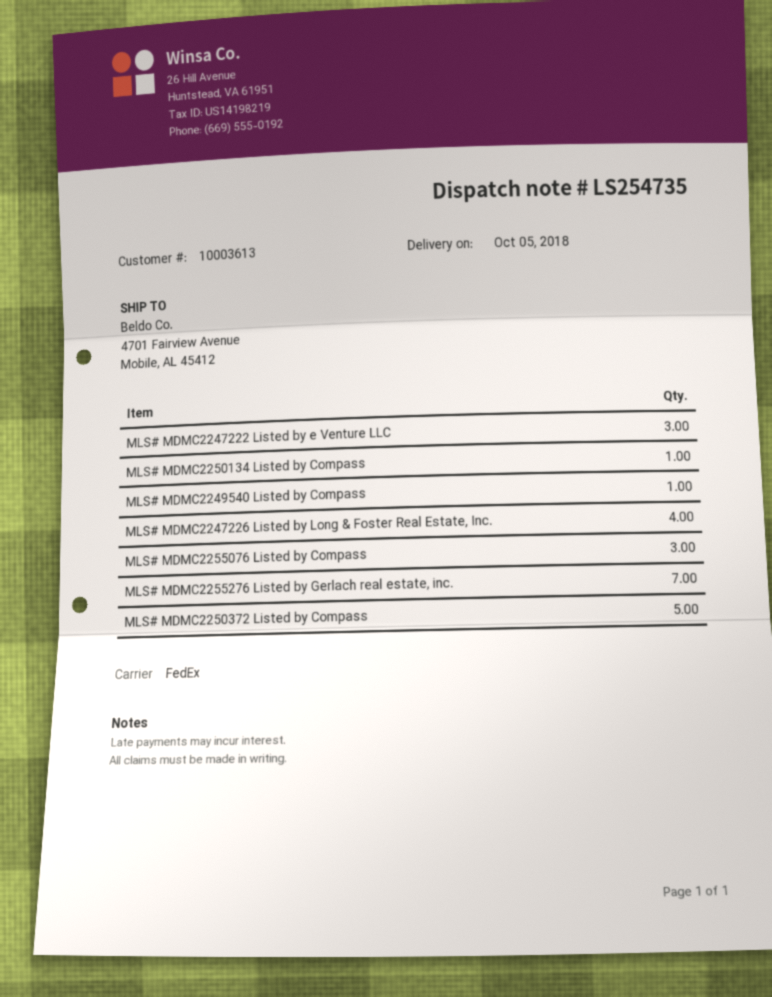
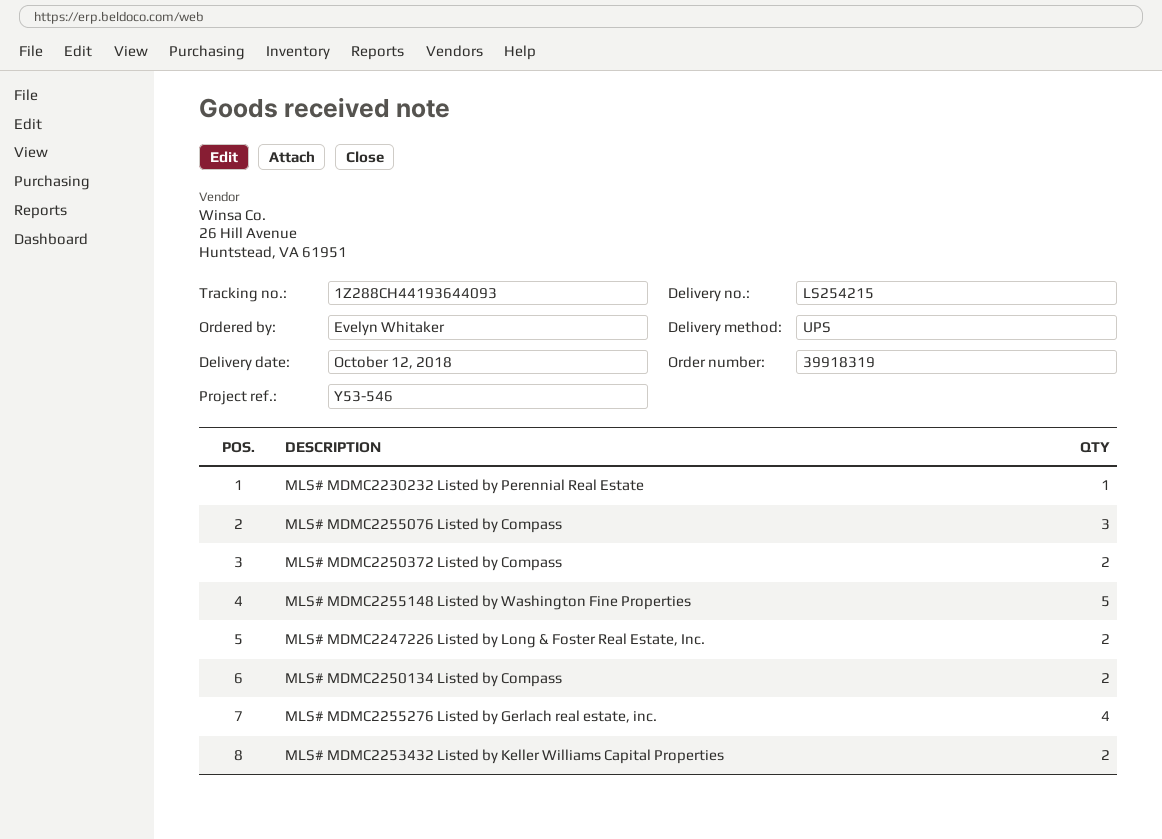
delivery note number: LS254735 -> LS254215
delivery date: 2018-10-05 -> 2018-10-12
shipping method: FedEx -> UPS
MLS# MDMC2247222 Listed by e Venture LLC: 3 -> none
MLS# MDMC2250134 Listed by Compass: 1 -> 2
MLS# MDMC2249540 Listed by Compass: 1 -> none
MLS# MDMC2247226 Listed by Long & Foster Real Estate, Inc.: 4 -> 2
MLS# MDMC2255276 Listed by Gerlach real estate, inc.: 7 -> 4
MLS# MDMC2250372 Listed by Compass: 5 -> 2
MLS# MDMC2230232 Listed by Perennial Real Estate: none -> 1
MLS# MDMC2255148 Listed by Washington Fine Properties: none -> 5
MLS# MDMC2253432 Listed by Keller Williams Capital Properties: none -> 2

